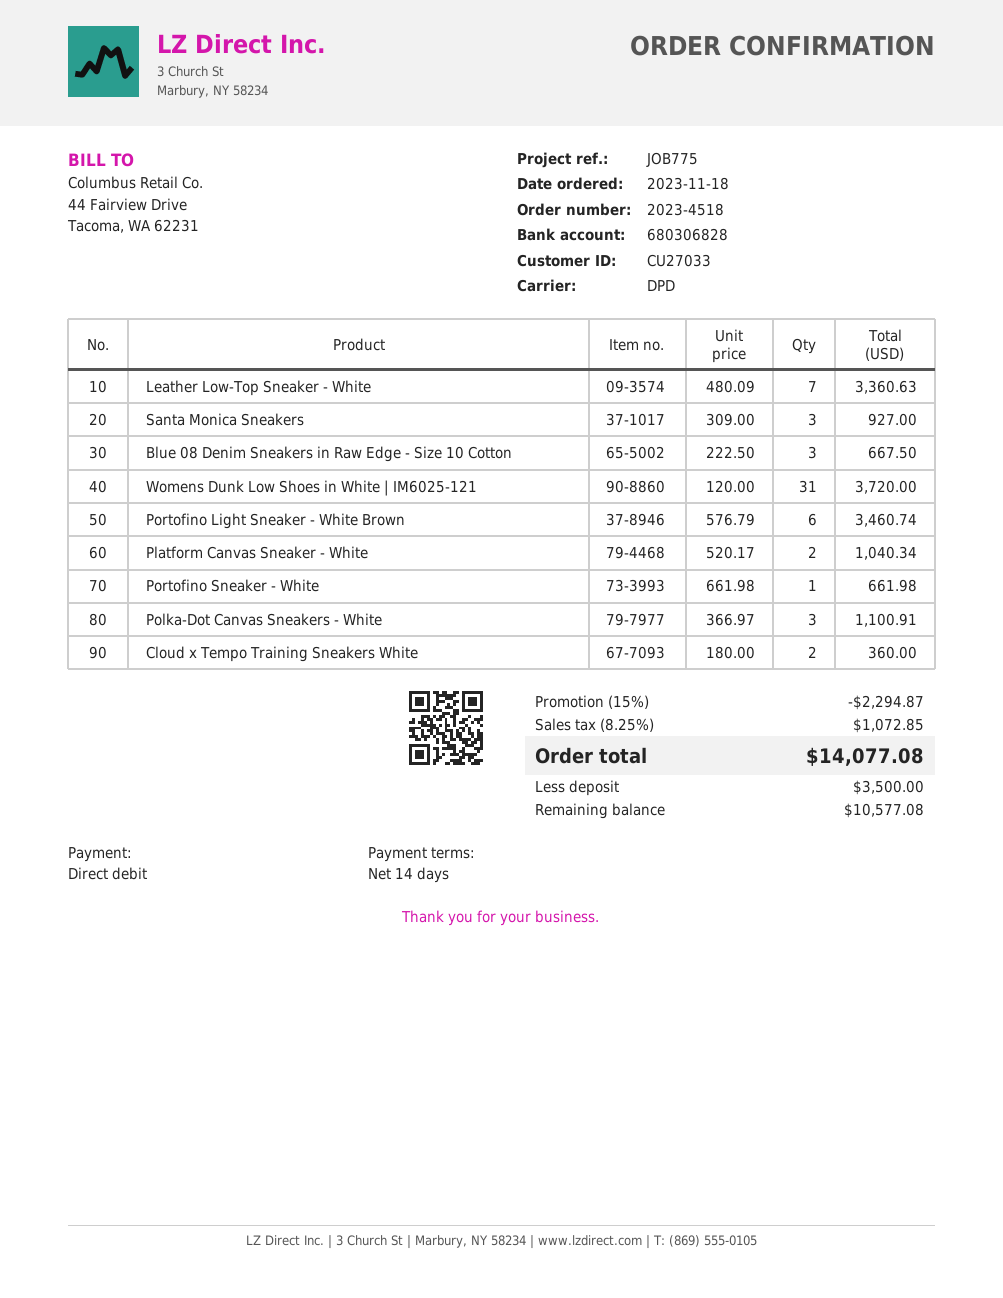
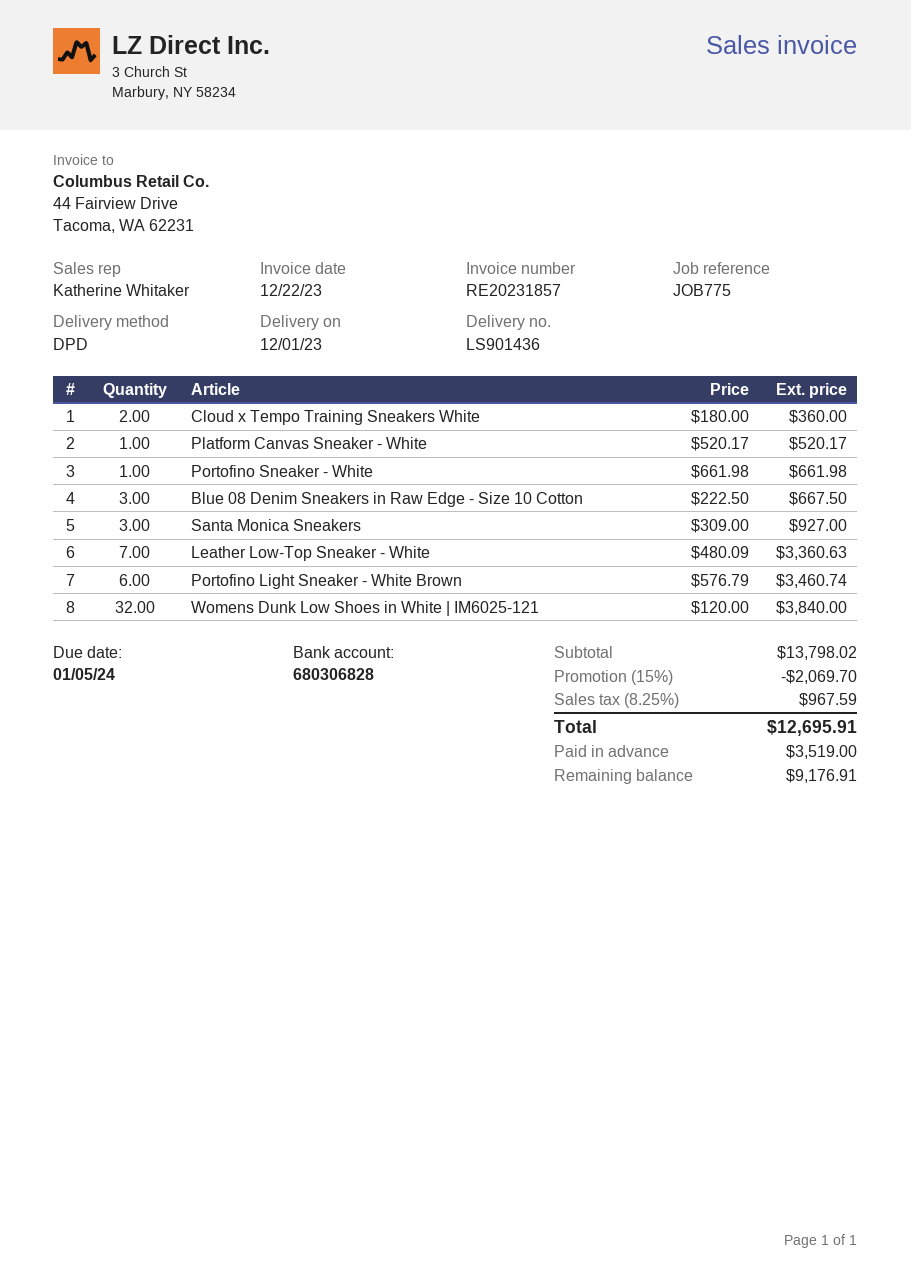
Womens Dunk Low Shoes in White | IM6025-121: 31 x 120.00 = 3720.00 -> 32 x 120.00 = 3840.00
Platform Canvas Sneaker - White: 2 x 520.17 = 1040.34 -> 1 x 520.17 = 520.17
Polka-Dot Canvas Sneakers - White: 3 x 366.97 = 1100.91 -> none
discount: 15% = 2294.87 -> 15% = 2069.70
tax: 8.25% = 1072.85 -> 8.25% = 967.59
total: 14077.08 -> 12695.91
deposit: 3500.00 -> 3519.00
balance: 10577.08 -> 9176.91

